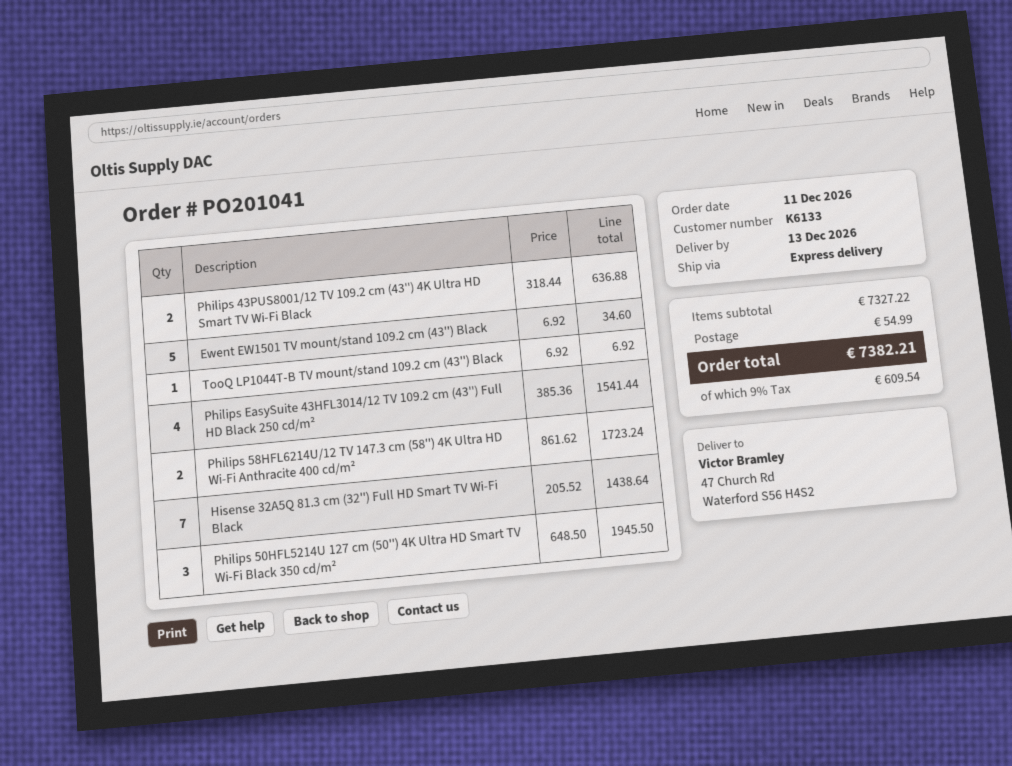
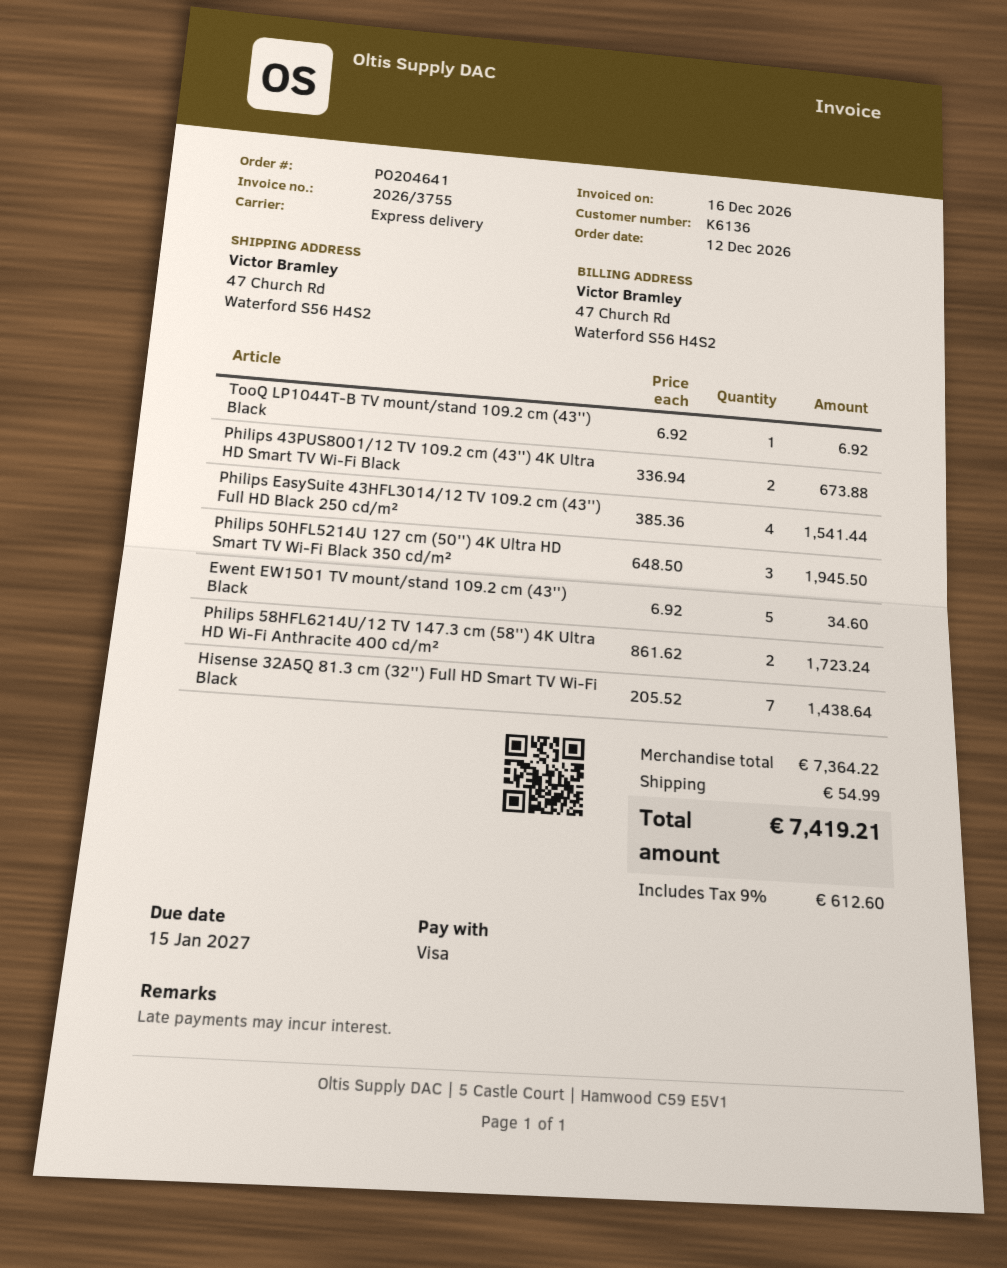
order number: PO201041 -> PO204641
order date: 2026-12-11 -> 2026-12-12
customer number: K6133 -> K6136
Philips 43PUS8001/12 TV 109.2 cm (43'') 4K Ultra HD Smart TV Wi-Fi Black: 2 x 318.44 = 636.88 -> 2 x 336.94 = 673.88
subtotal: 7327.22 -> 7364.22
tax: 9% = 609.54 -> 9% = 612.60
total: 7382.21 -> 7419.21

